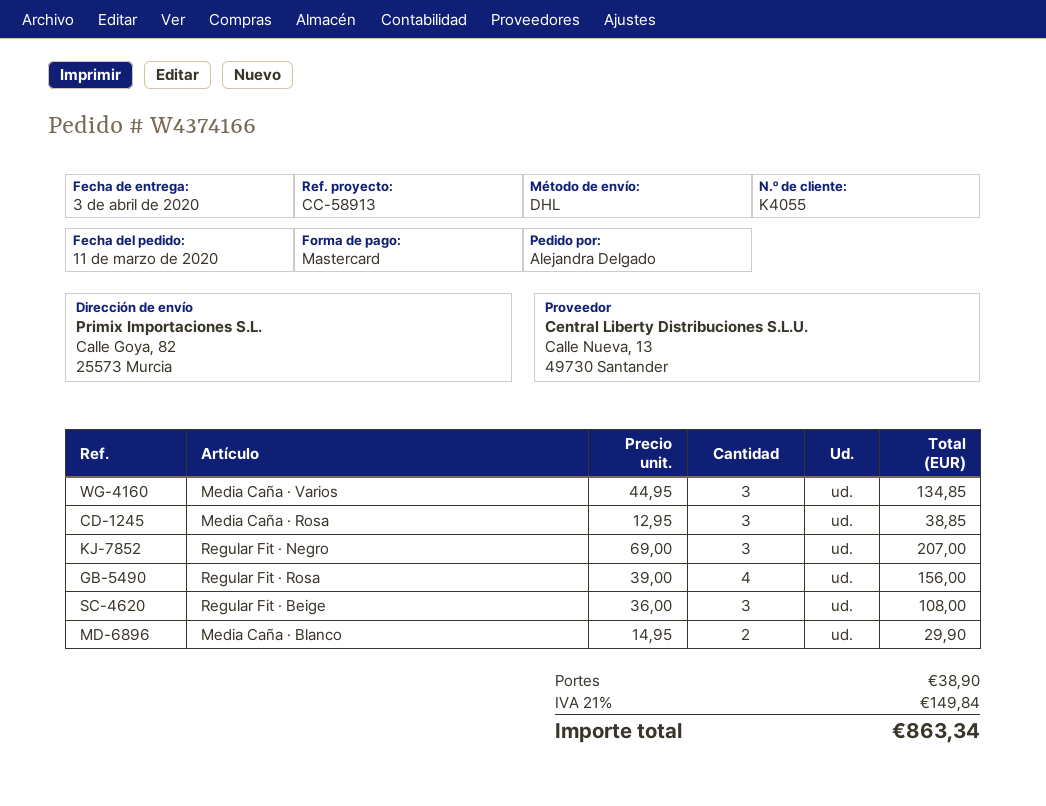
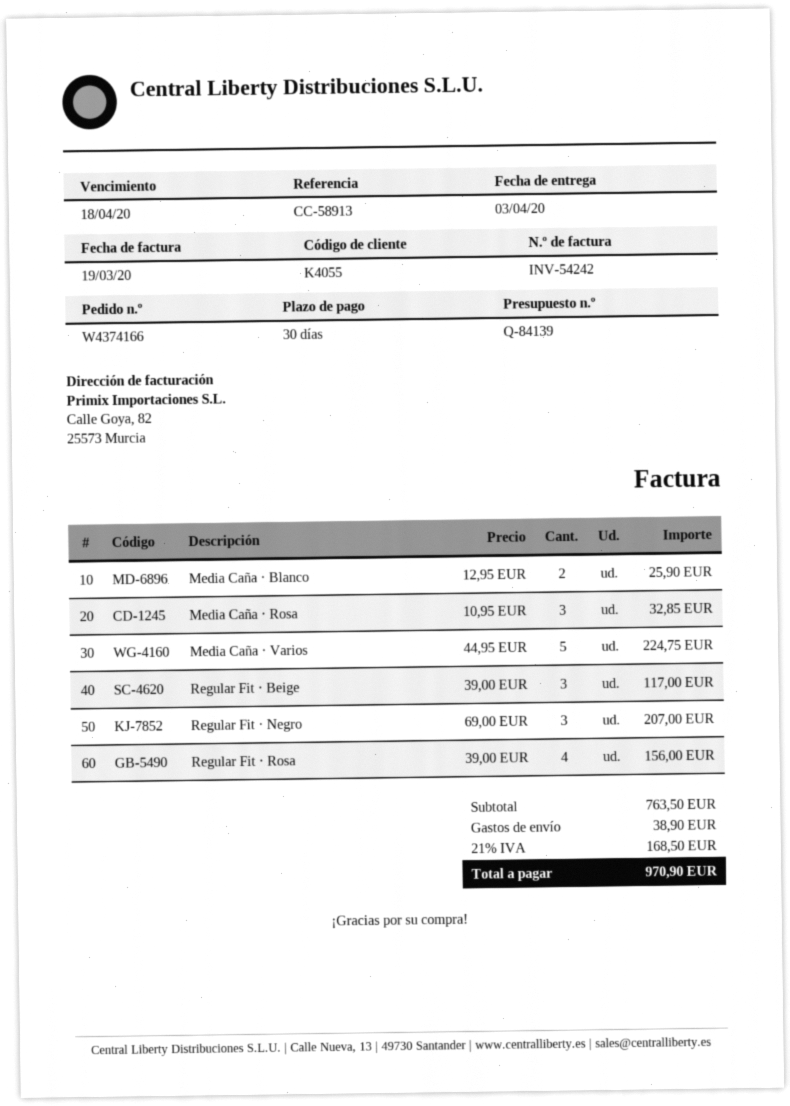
Media Caña · Varios: 3 x 44.95 = 134.85 -> 5 x 44.95 = 224.75
Media Caña · Rosa: 3 x 12.95 = 38.85 -> 3 x 10.95 = 32.85
Regular Fit · Beige: 3 x 36.00 = 108.00 -> 3 x 39.00 = 117.00
Media Caña · Blanco: 2 x 14.95 = 29.90 -> 2 x 12.95 = 25.90
tax: 21% = 149.84 -> 21% = 168.50
total: 863.34 -> 970.90

